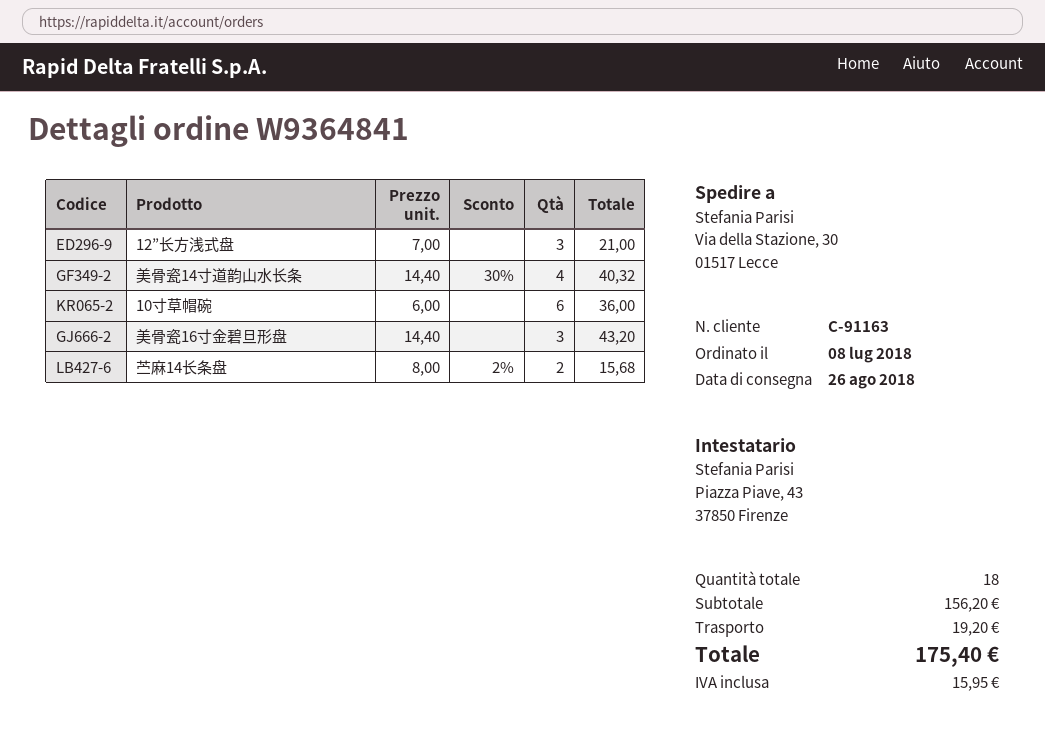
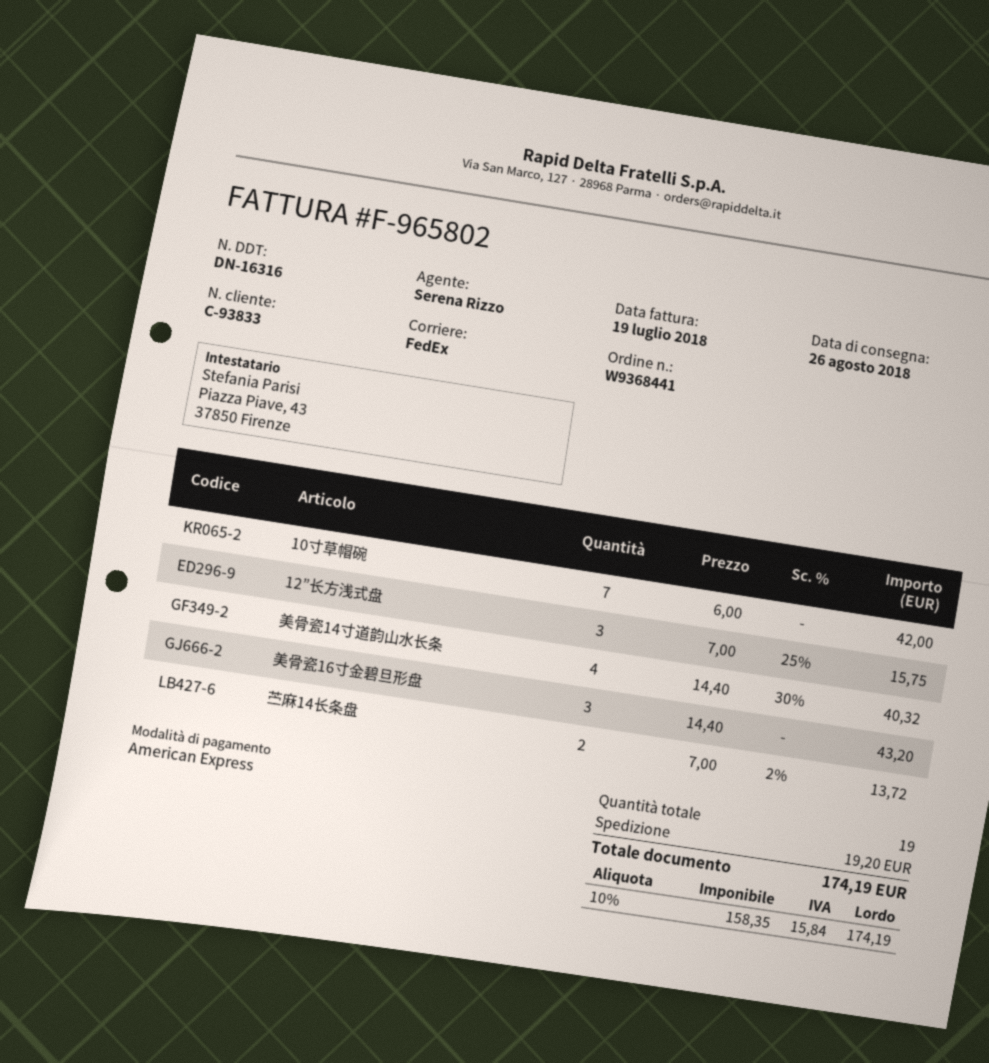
order number: W9364841 -> W9368441
customer number: C-91163 -> C-93833
12”长方浅式盘: 3 x 7.00 = 21.00 -> 3 x 7.00 - 25% = 15.75
10寸草帽碗: 6 x 6.00 = 36.00 -> 7 x 6.00 = 42.00
苎麻14长条盘: 2 x 8.00 - 2% = 15.68 -> 2 x 7.00 - 2% = 13.72
total quantity: 18 -> 19
tax: 15.95 -> 15.84
total: 175.40 -> 174.19

